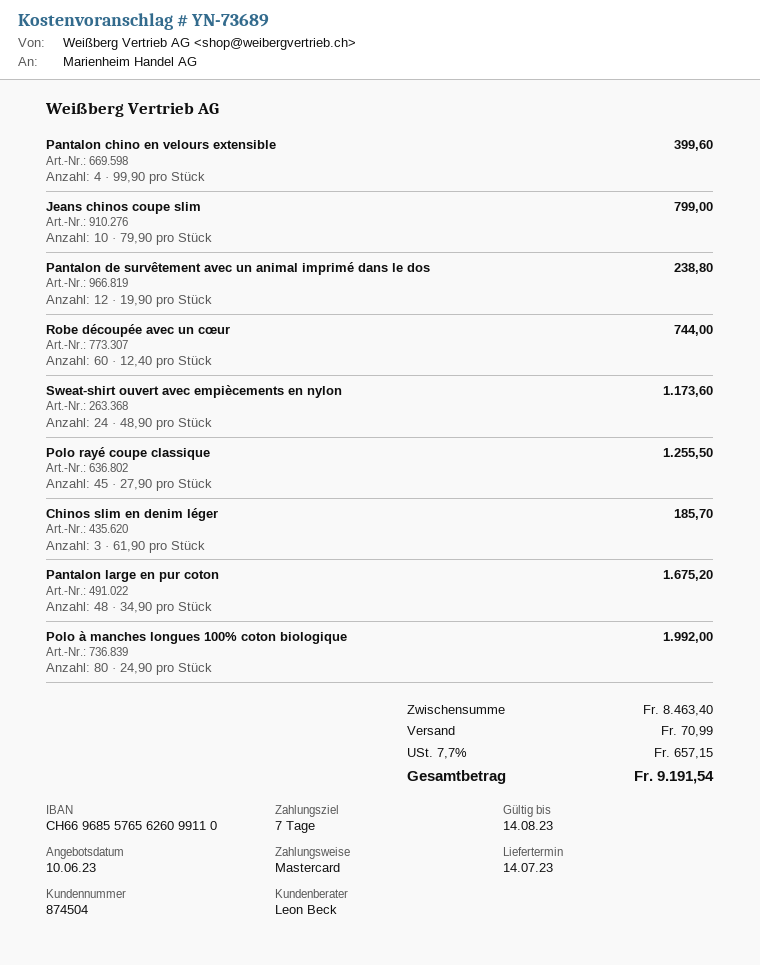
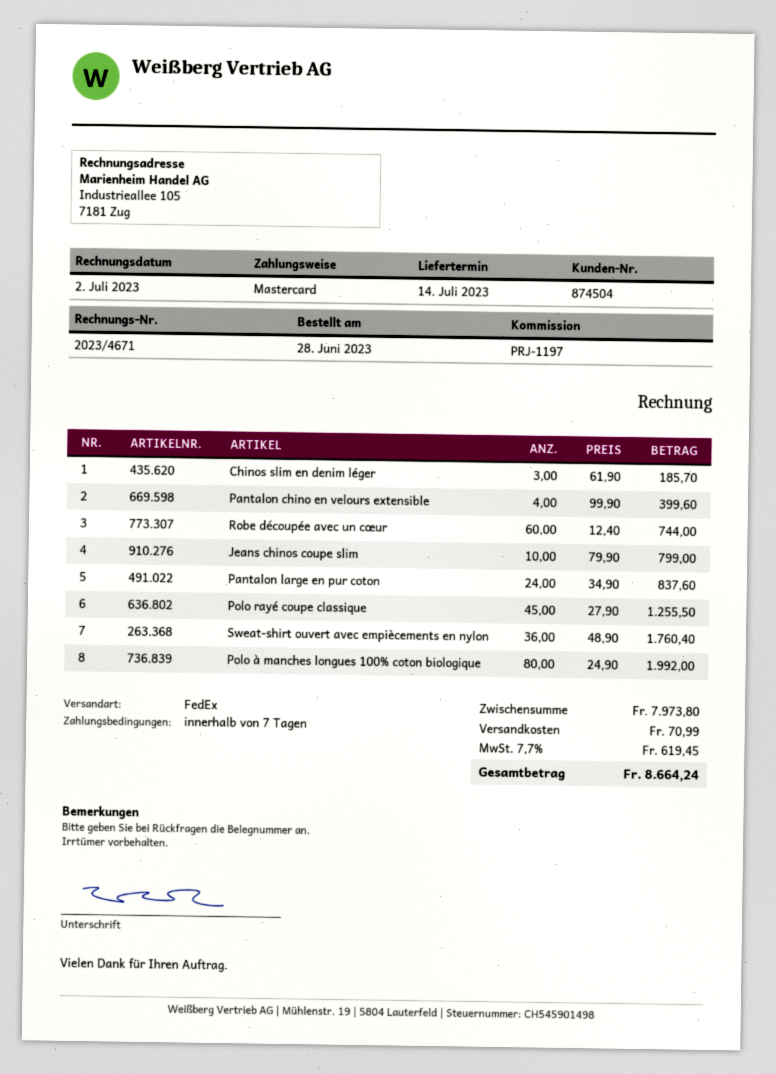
Pantalon de survêtement avec un animal imprimé dans le dos: 12 x 19.90 = 238.80 -> none
Sweat-shirt ouvert avec empiècements en nylon: 24 x 48.90 = 1173.60 -> 36 x 48.90 = 1760.40
Pantalon large en pur coton: 48 x 34.90 = 1675.20 -> 24 x 34.90 = 837.60
subtotal: 8463.40 -> 7973.80
tax: 7.7% = 657.15 -> 7.7% = 619.45
total: 9191.54 -> 8664.24

